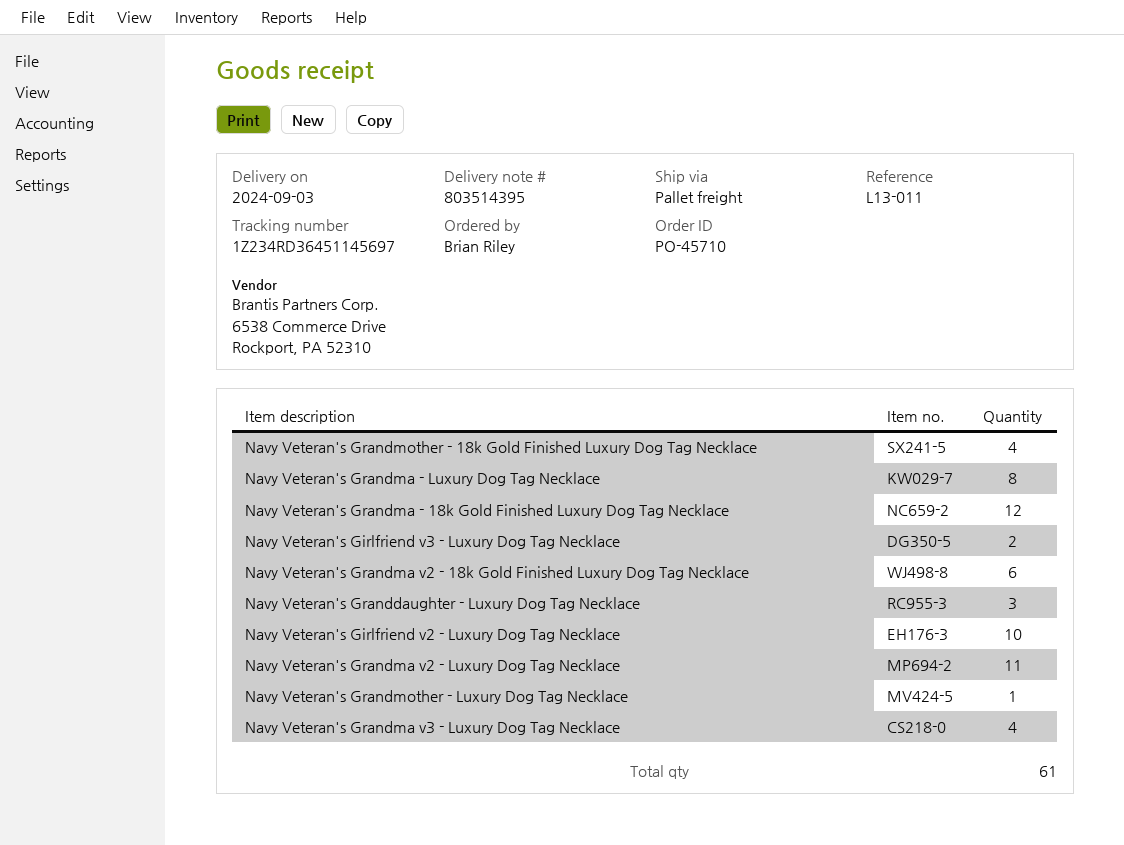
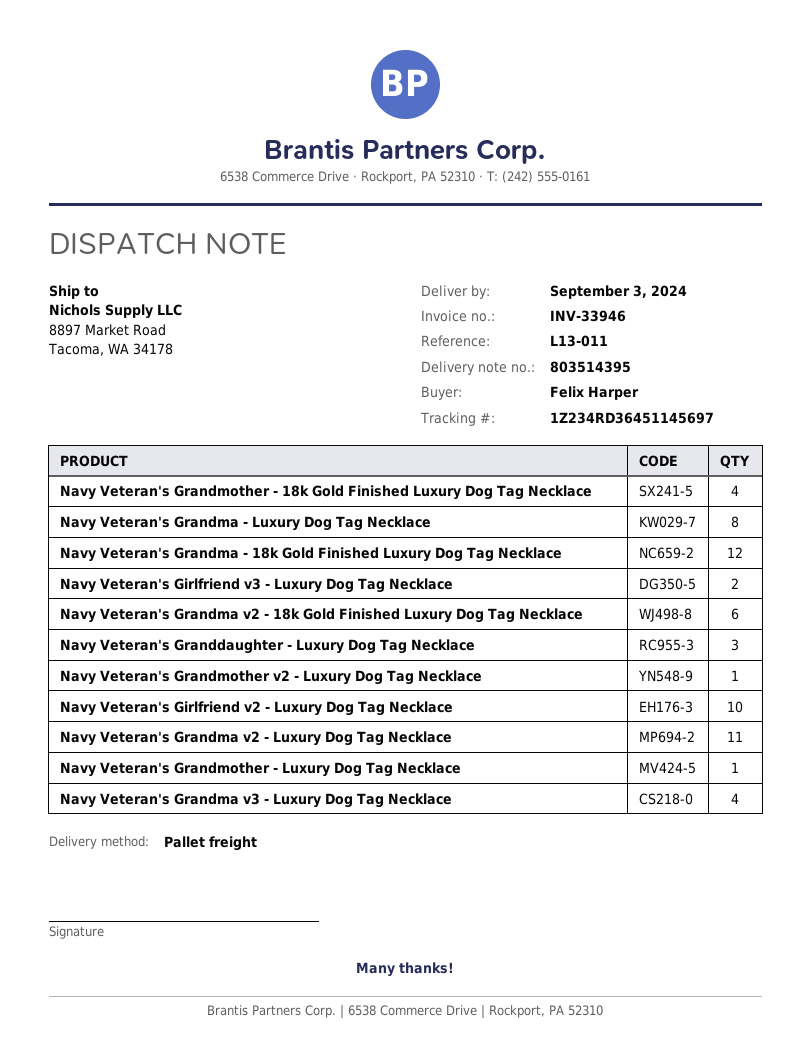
ordered by: Brian Riley -> Felix Harper
Navy Veteran's Grandmother v2 - Luxury Dog Tag Necklace: none -> 1

